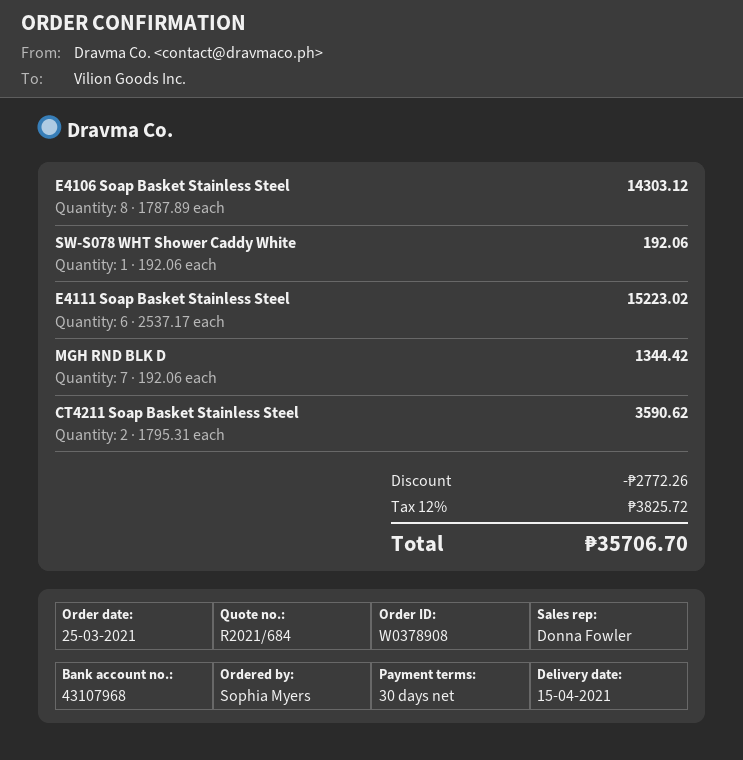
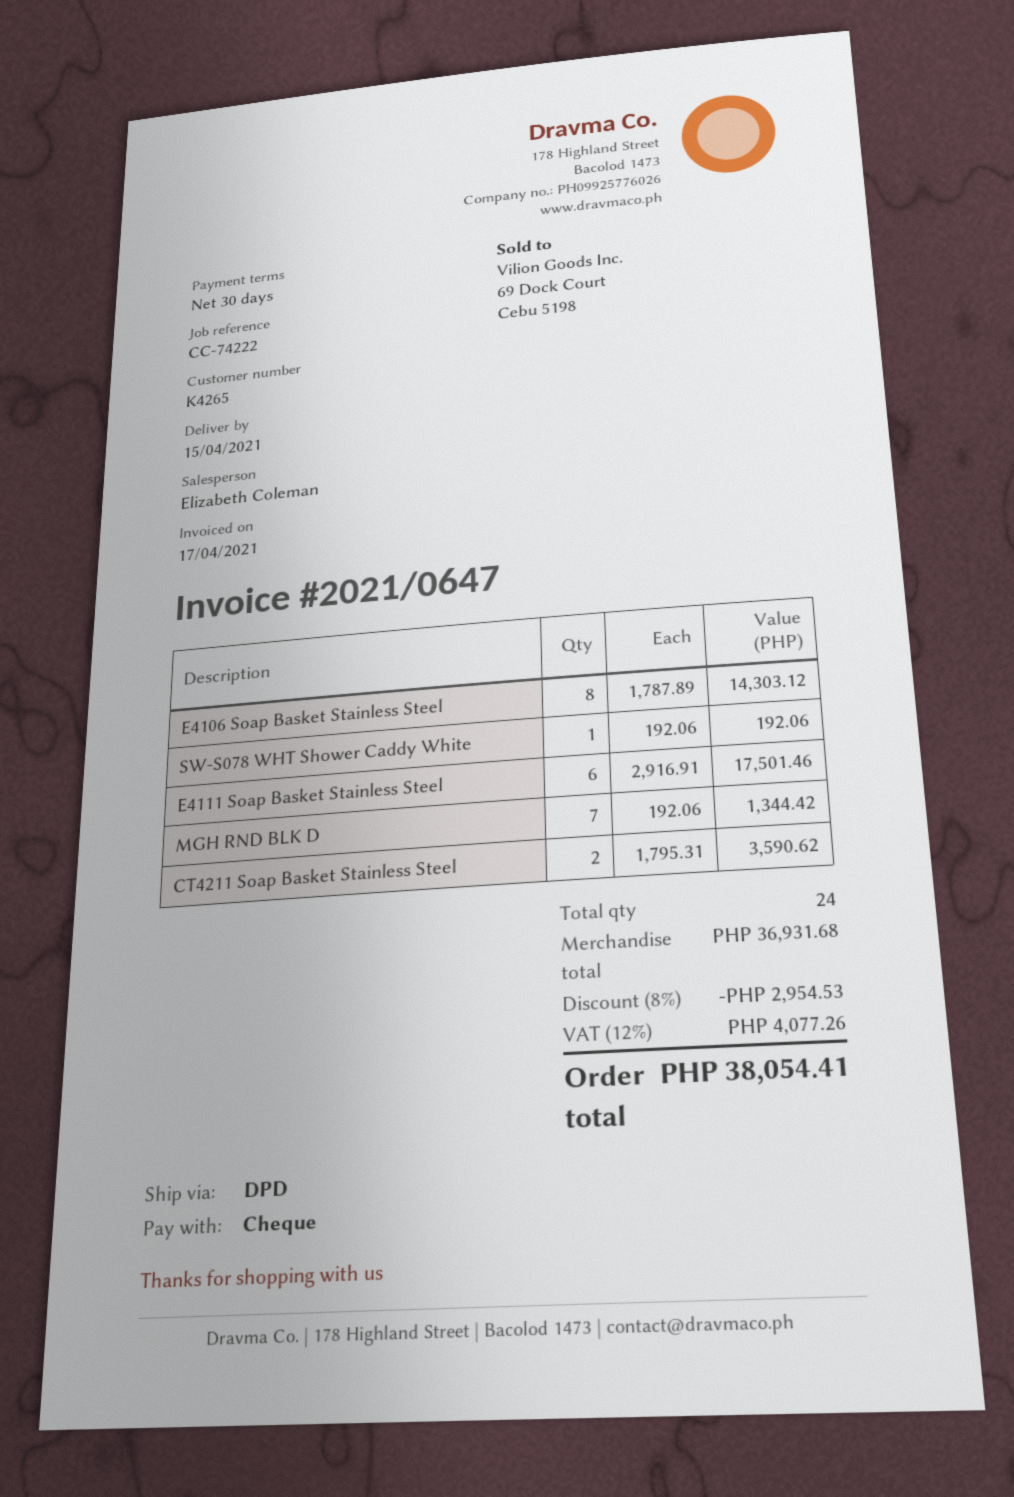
sales rep: Donna Fowler -> Elizabeth Coleman
E4111 Soap Basket Stainless Steel: 6 x 2537.17 = 15223.02 -> 6 x 2916.91 = 17501.46
discount: 2772.26 -> 2954.53
tax: 12% = 3825.72 -> 12% = 4077.26
total: 35706.70 -> 38054.41

